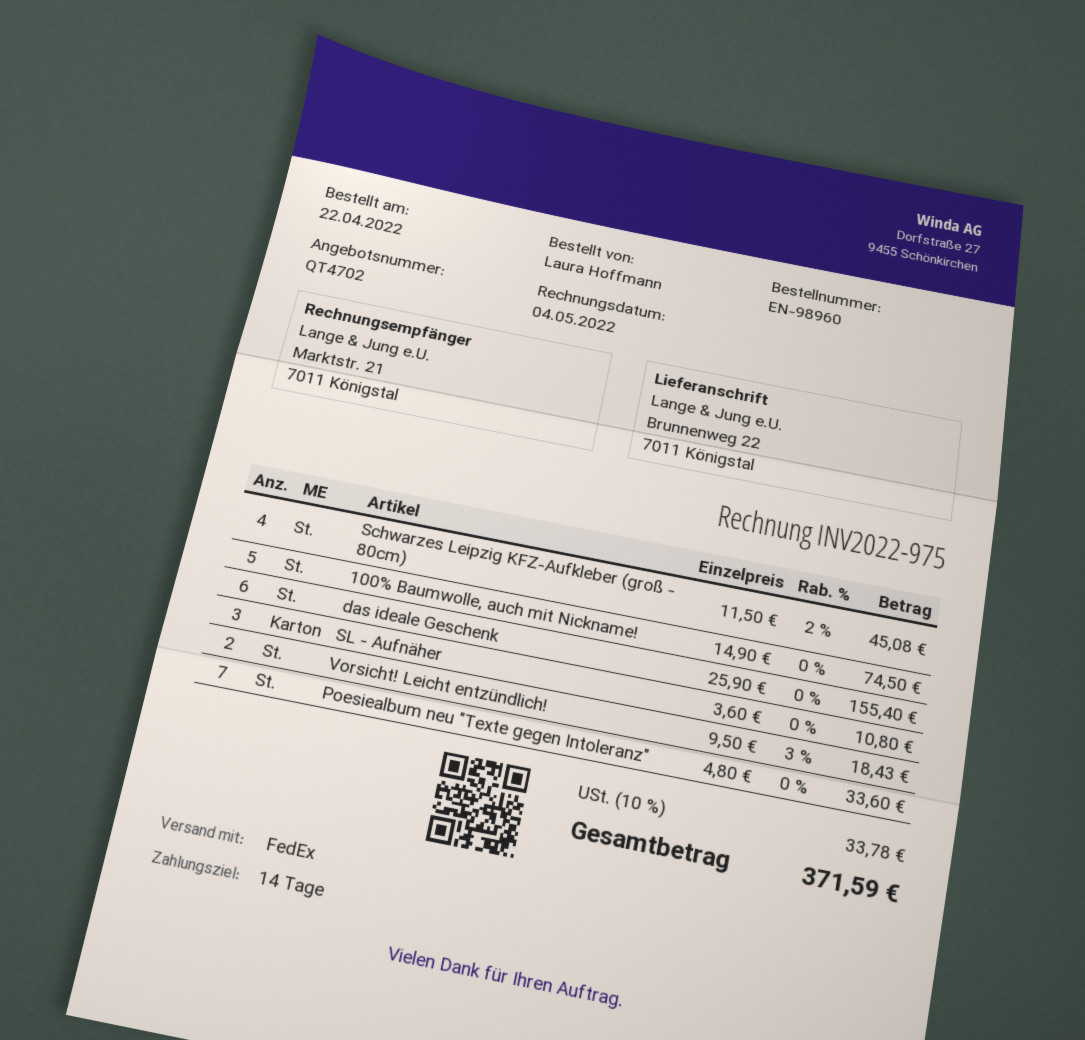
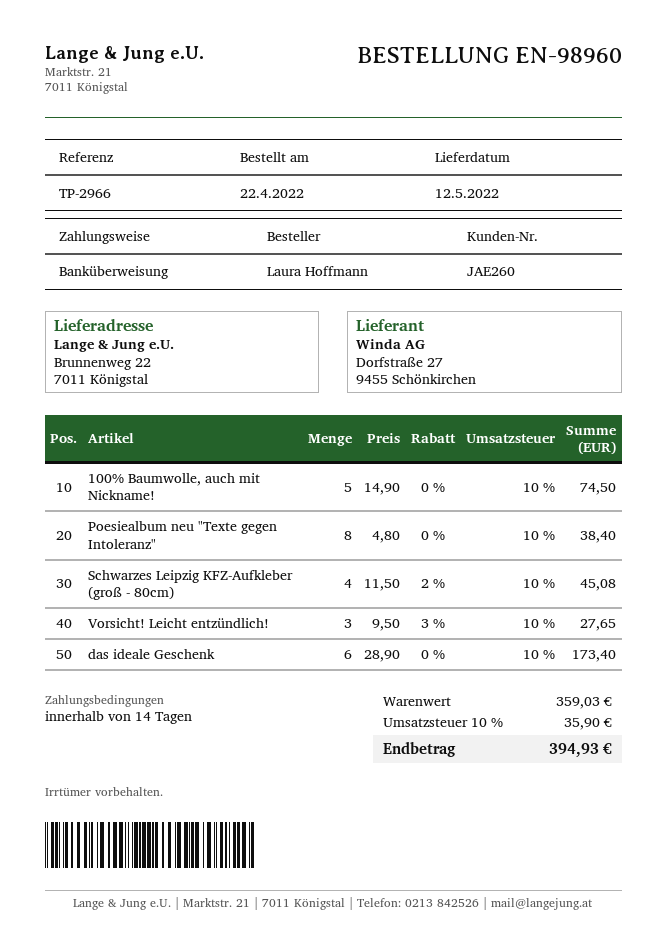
das ideale Geschenk: 6 x 25.90 = 155.40 -> 6 x 28.90 = 173.40
SL - Aufnäher: 3 x 3.60 = 10.80 -> none
Vorsicht! Leicht entzündlich!: 2 x 9.50 - 3% = 18.43 -> 3 x 9.50 - 3% = 27.65
Poesiealbum neu "Texte gegen Intoleranz": 7 x 4.80 = 33.60 -> 8 x 4.80 = 38.40
tax: 10% = 33.78 -> 10% = 35.90
total: 371.59 -> 394.93

